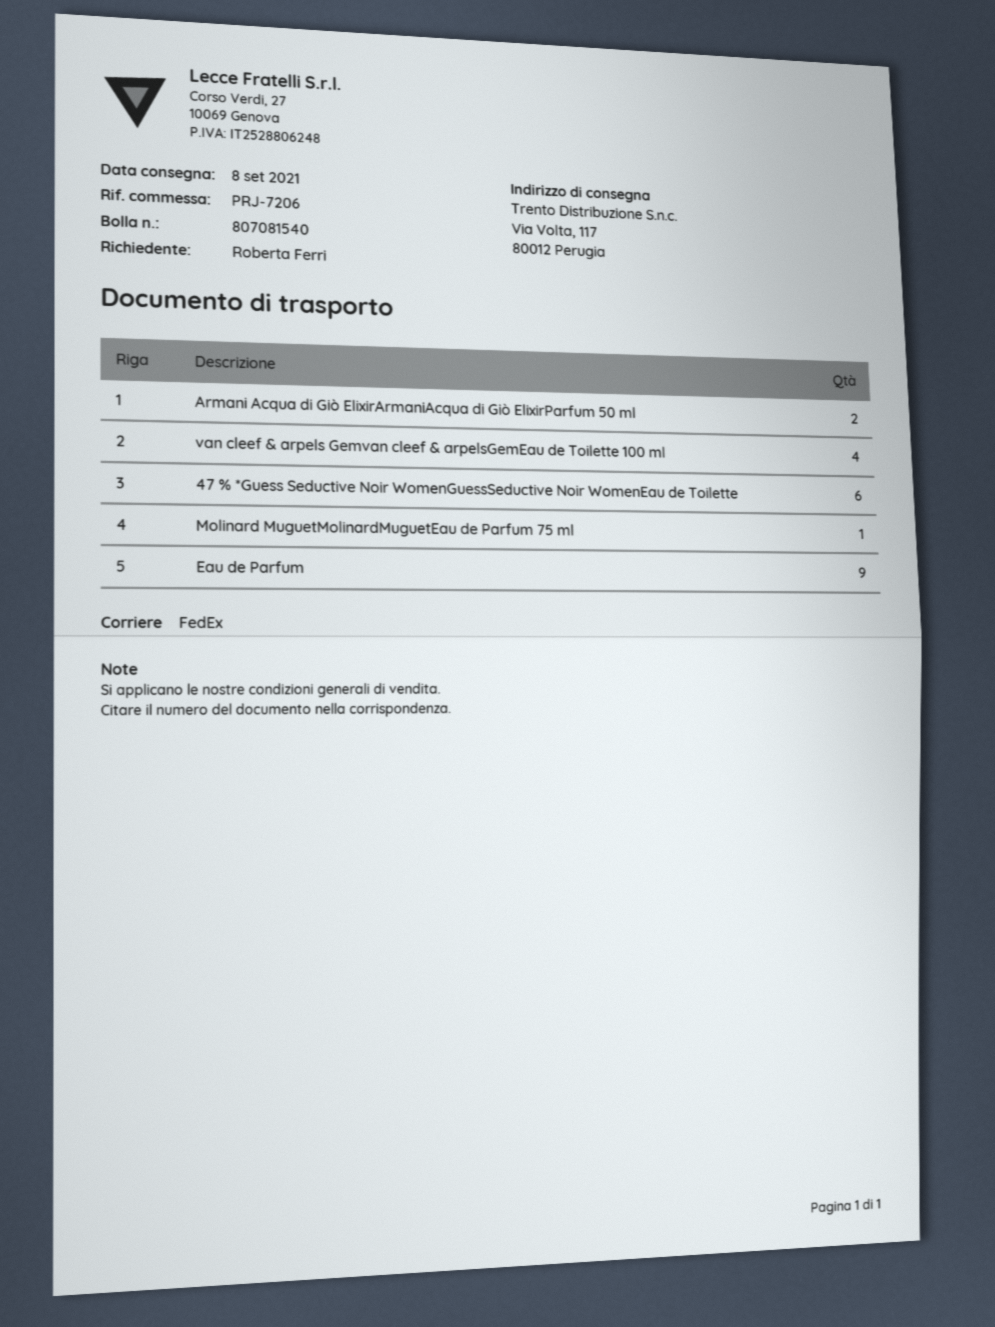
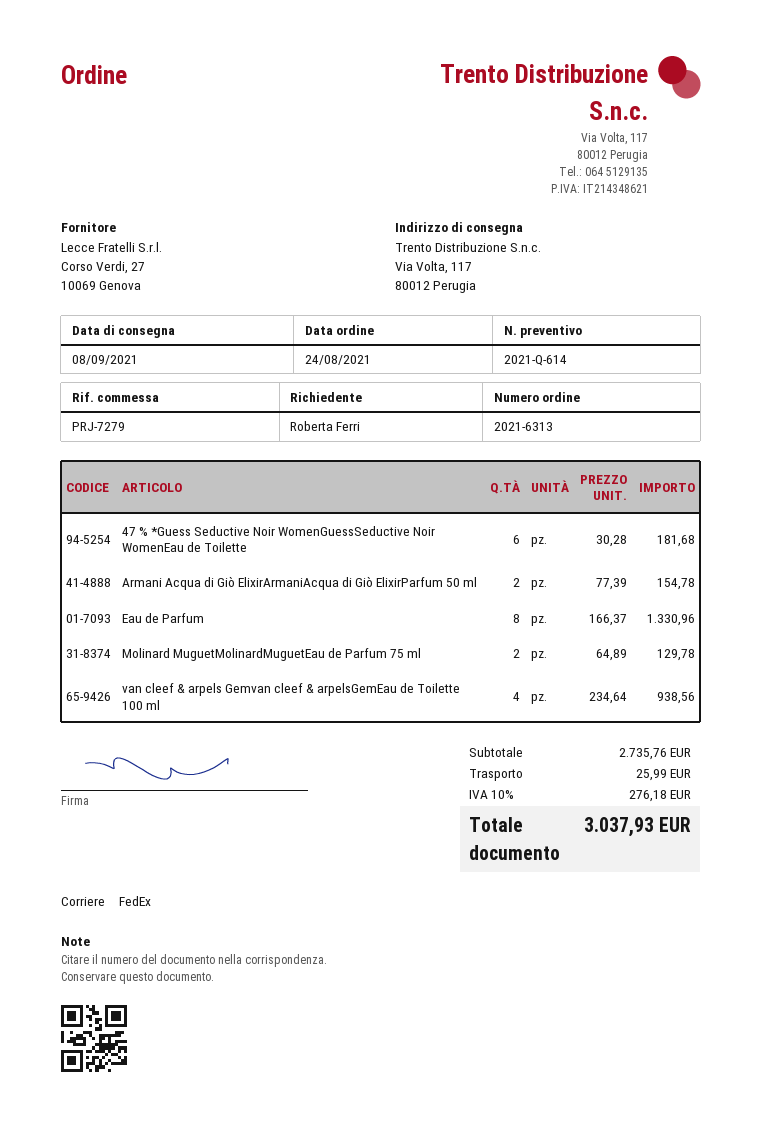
reference: PRJ-7206 -> PRJ-7279
Molinard MuguetMolinardMuguetEau de Parfum 75 ml: 1 -> 2
Eau de Parfum: 9 -> 8

